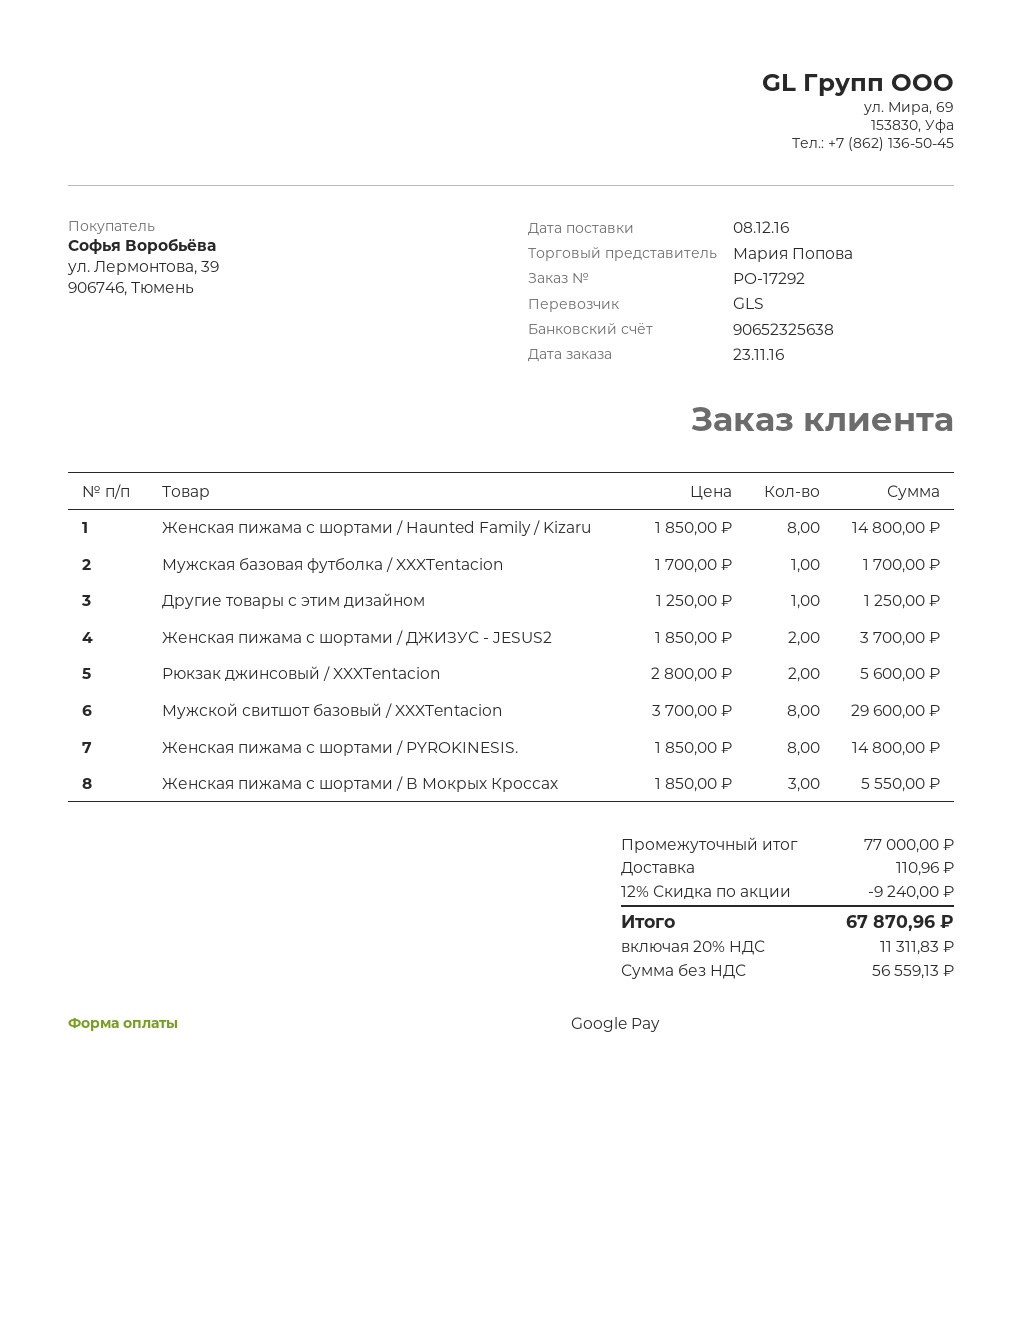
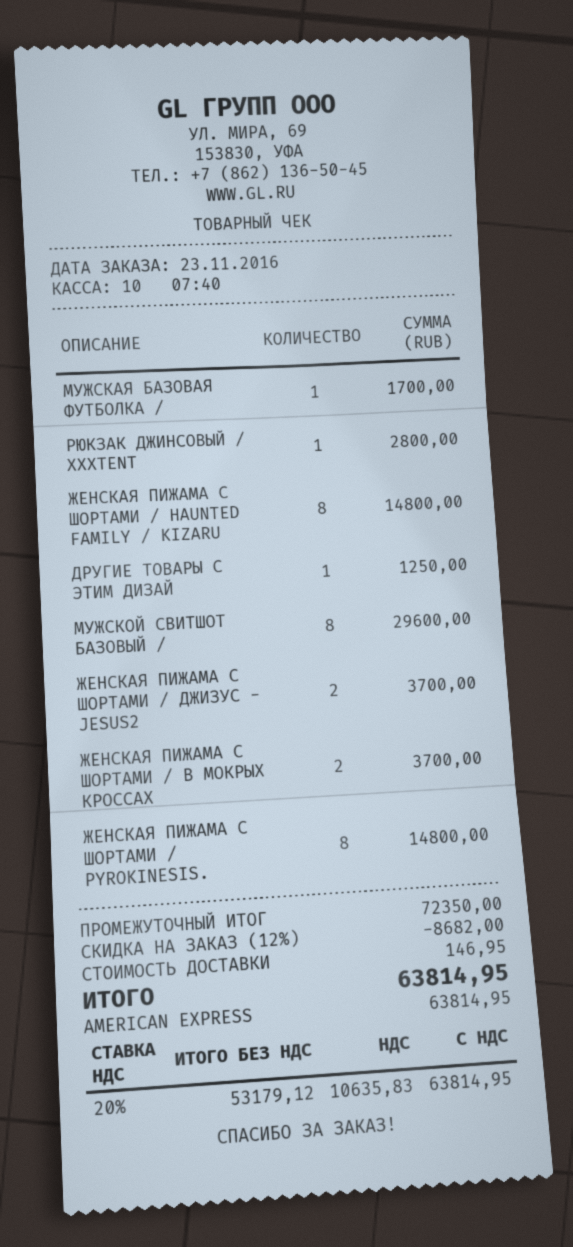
payment method: Google Pay -> American Express
Рюкзак джинсовый / XXXTentacion: 2 for 5600.00 -> 1 for 2800.00
Женская пижама с шортами / В Мокрых Кроссах: 3 for 5550.00 -> 2 for 3700.00
subtotal: 77000.00 -> 72350.00
discount: 12% = 9240.00 -> 12% = 8682.00
shipping: 110.96 -> 146.95
net: 56559.13 -> 53179.12
tax: 20% = 11311.83 -> 20% = 10635.83
total: 67870.96 -> 63814.95

